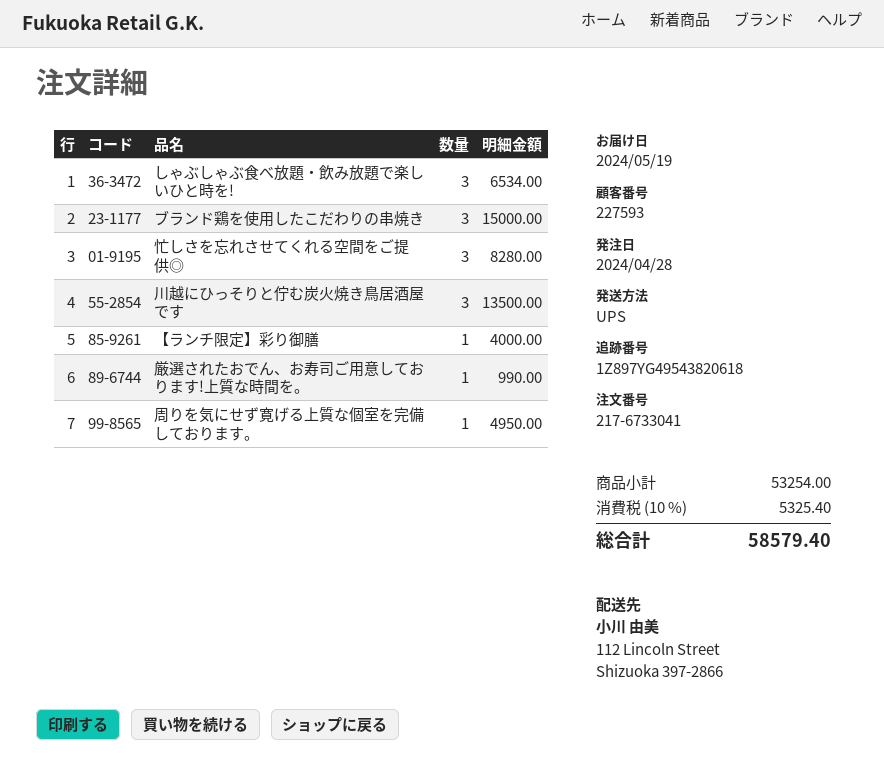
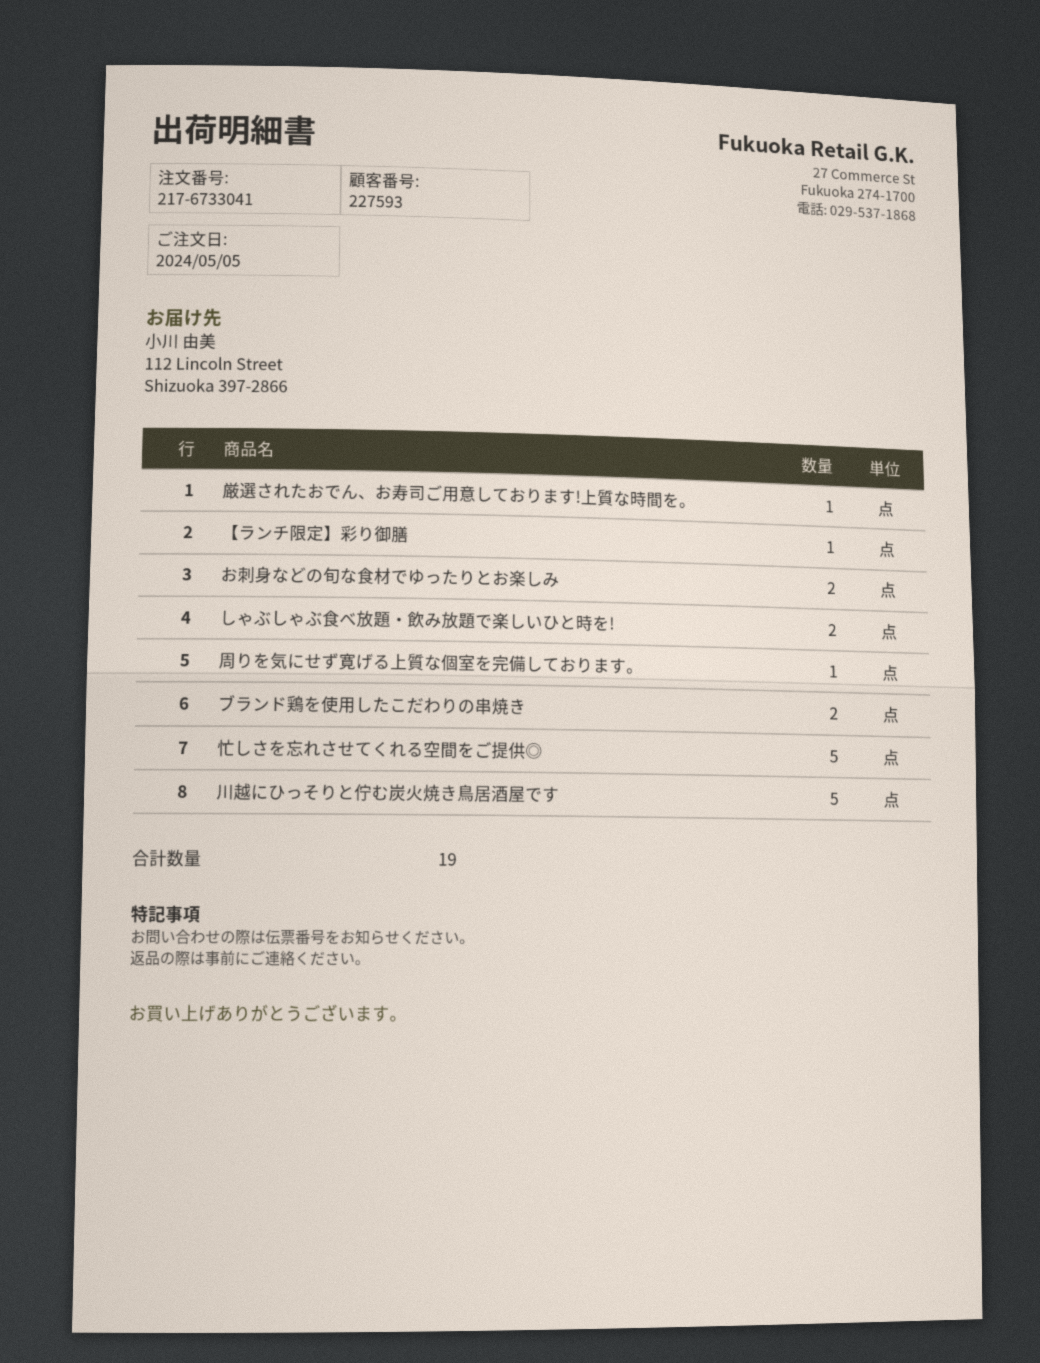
order date: 2024-04-28 -> 2024-05-05
しゃぶしゃぶ食べ放題・飲み放題で楽しいひと時を!: 3 -> 2
ブランド鶏を使用したこだわりの串焼き: 3 -> 2
忙しさを忘れさせてくれる空間をご提供◎: 3 -> 5
川越にひっそりと佇む炭火焼き鳥居酒屋です: 3 -> 5
お刺身などの旬な食材でゆったりとお楽しみ: none -> 2

